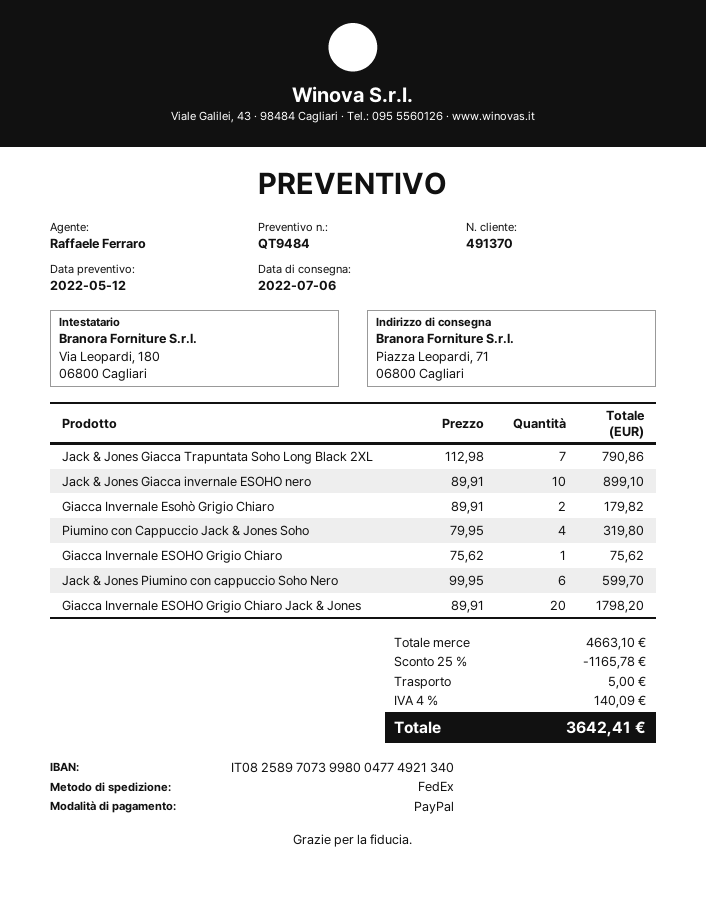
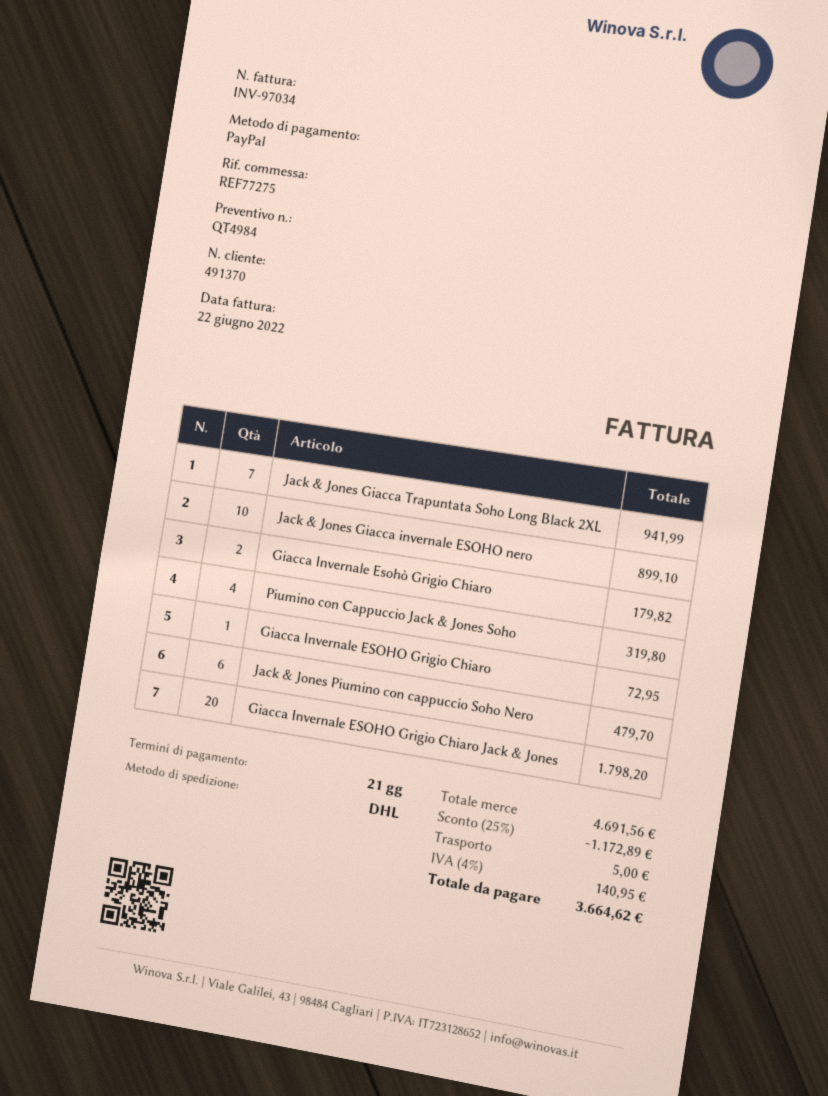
quote number: QT9484 -> QT4984
shipping method: FedEx -> DHL
Jack & Jones Giacca Trapuntata Soho Long Black 2XL: 7 for 790.86 -> 7 for 941.99
Giacca Invernale ESOHO Grigio Chiaro: 1 for 75.62 -> 1 for 72.95
Jack & Jones Piumino con cappuccio Soho Nero: 6 for 599.70 -> 6 for 479.70
subtotal: 4663.10 -> 4691.56
discount: 25% = 1165.78 -> 25% = 1172.89
tax: 4% = 140.09 -> 4% = 140.95
total: 3642.41 -> 3664.62

